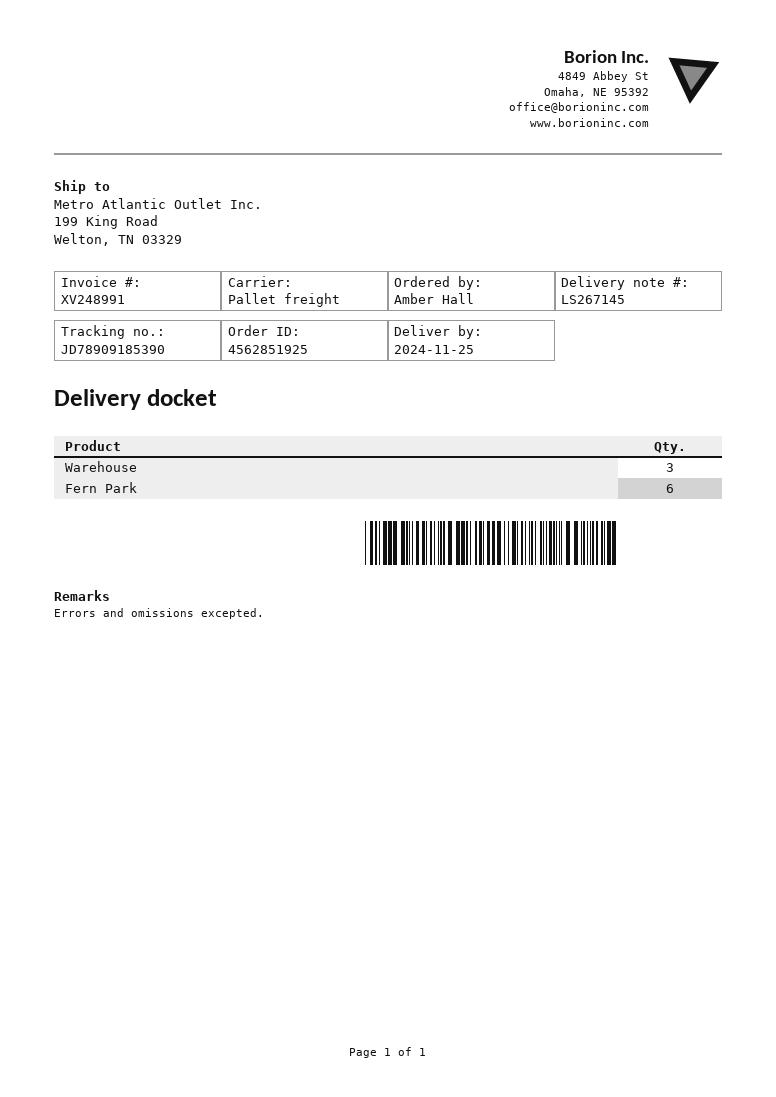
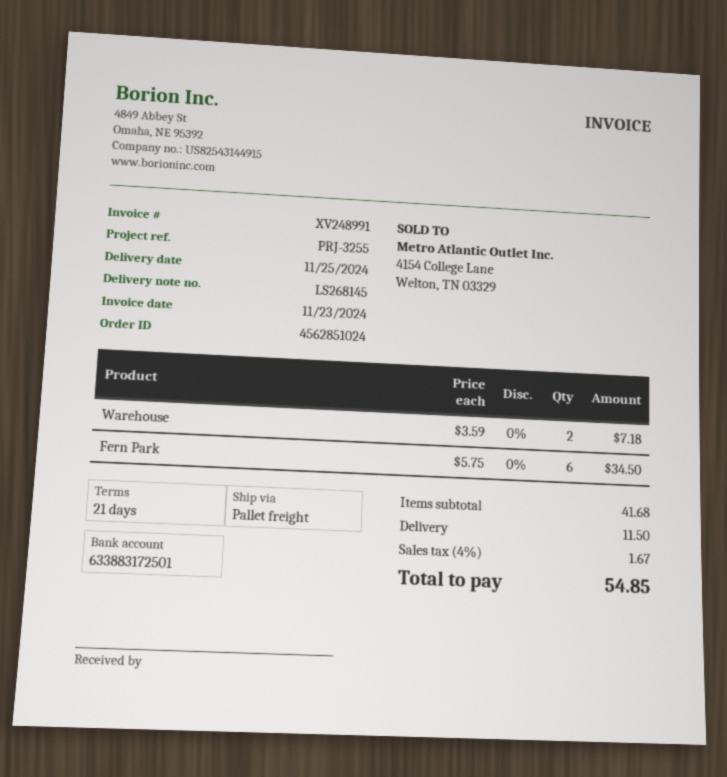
order number: 4562851925 -> 4562851024
delivery note number: LS267145 -> LS268145
Warehouse: 3 -> 2

